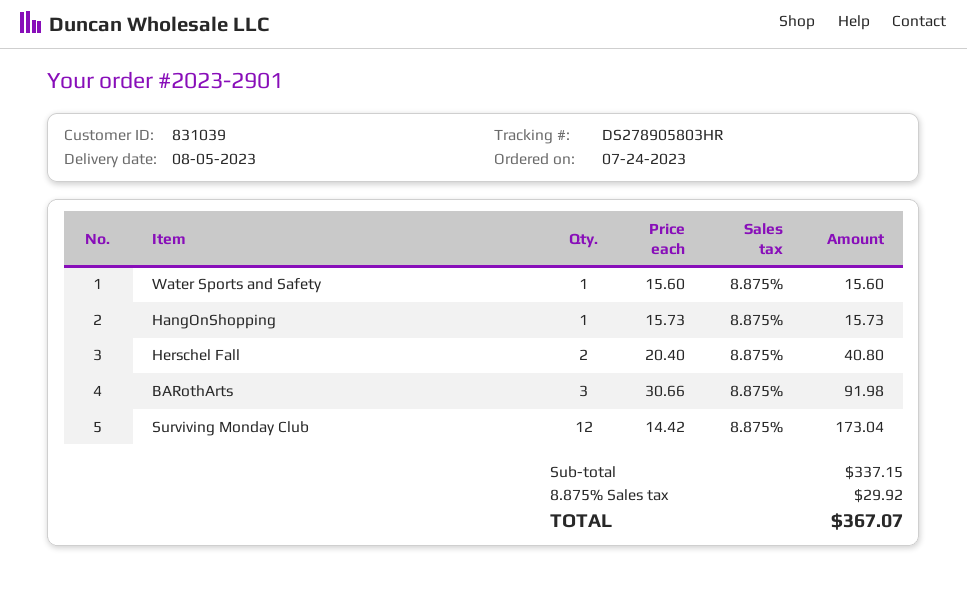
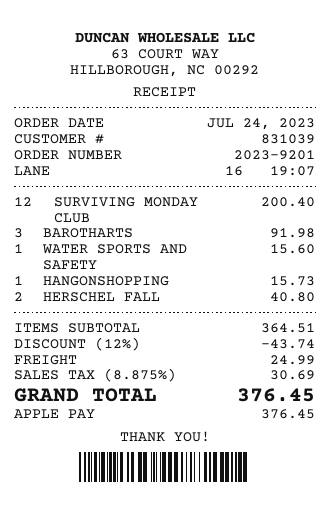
order number: 2023-2901 -> 2023-9201
Surviving Monday Club: 12 for 173.04 -> 12 for 200.40
subtotal: 337.15 -> 364.51
discount: none -> 12% = 43.74
shipping: none -> 24.99
tax: 8.875% = 29.92 -> 8.875% = 30.69
total: 367.07 -> 376.45

